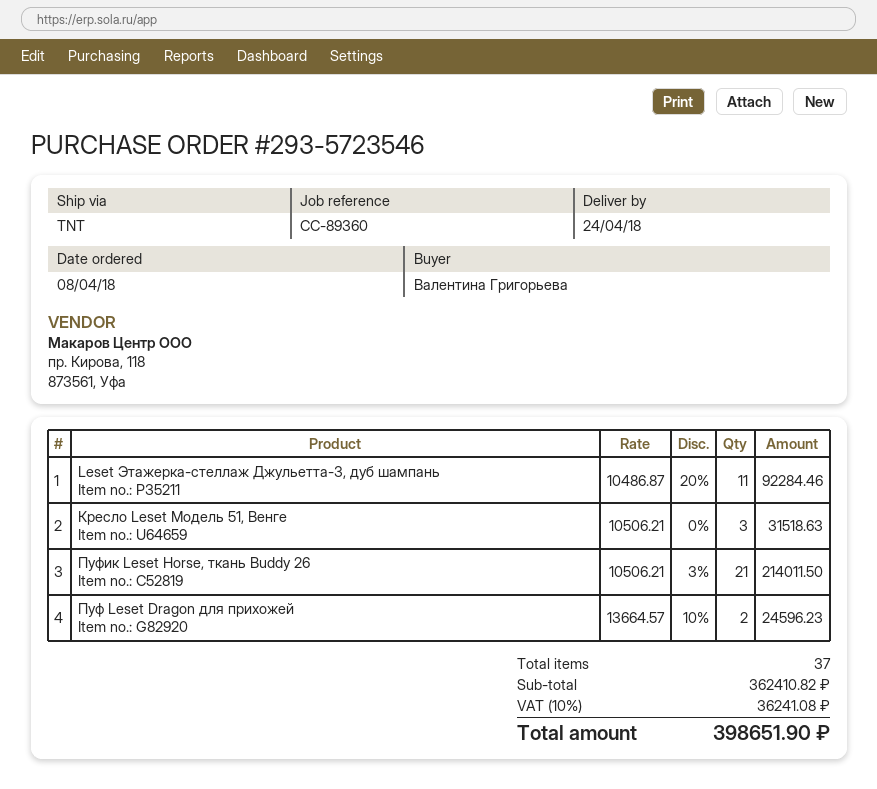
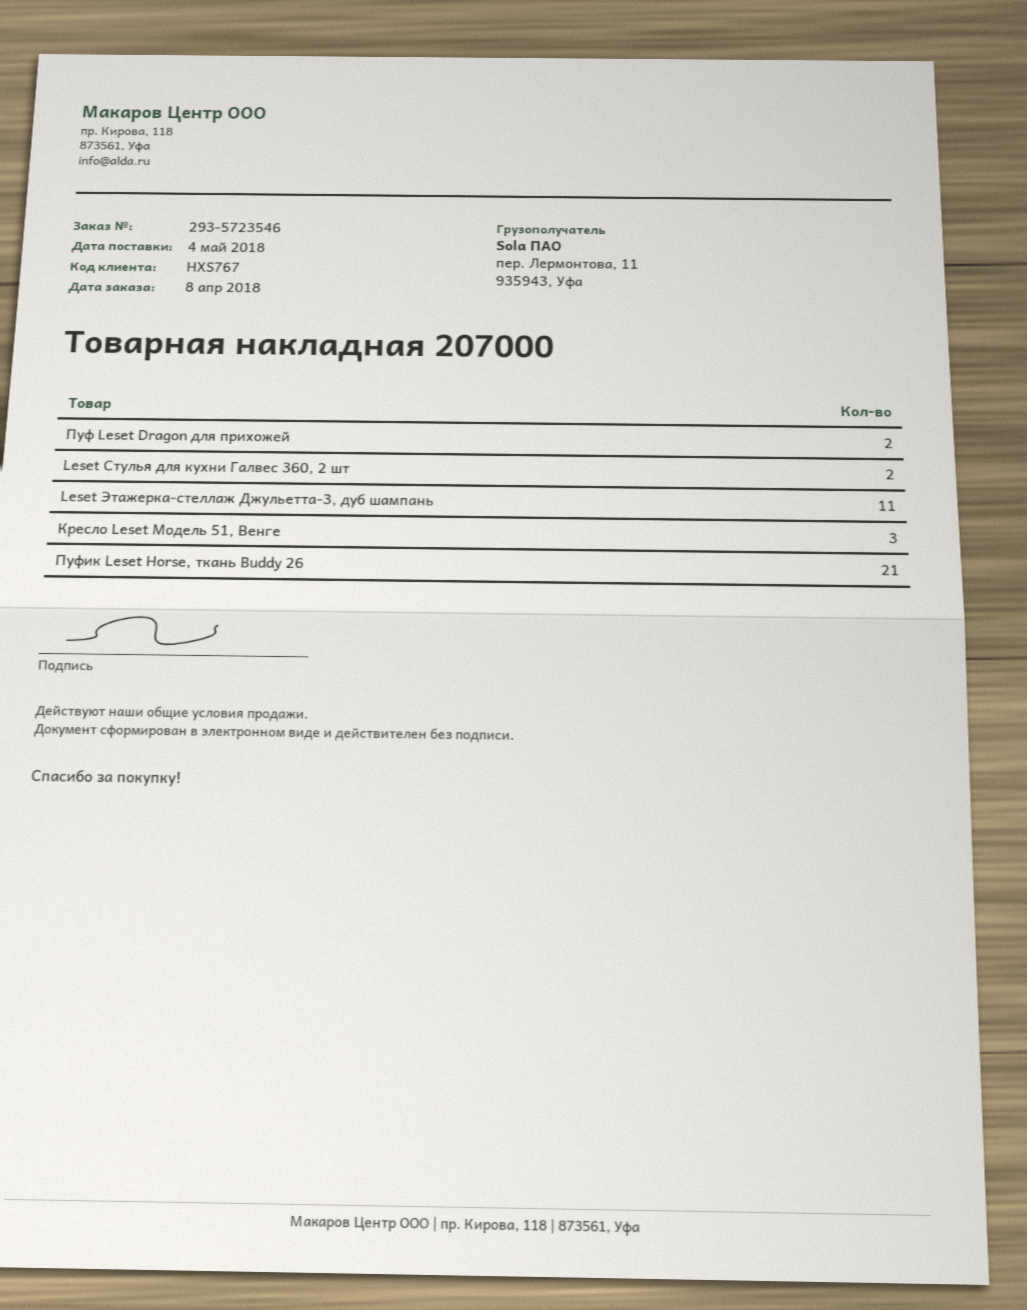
delivery date: 2018-04-24 -> 2018-05-04
Leset Стулья для кухни Галвес 360, 2 шт: none -> 2

